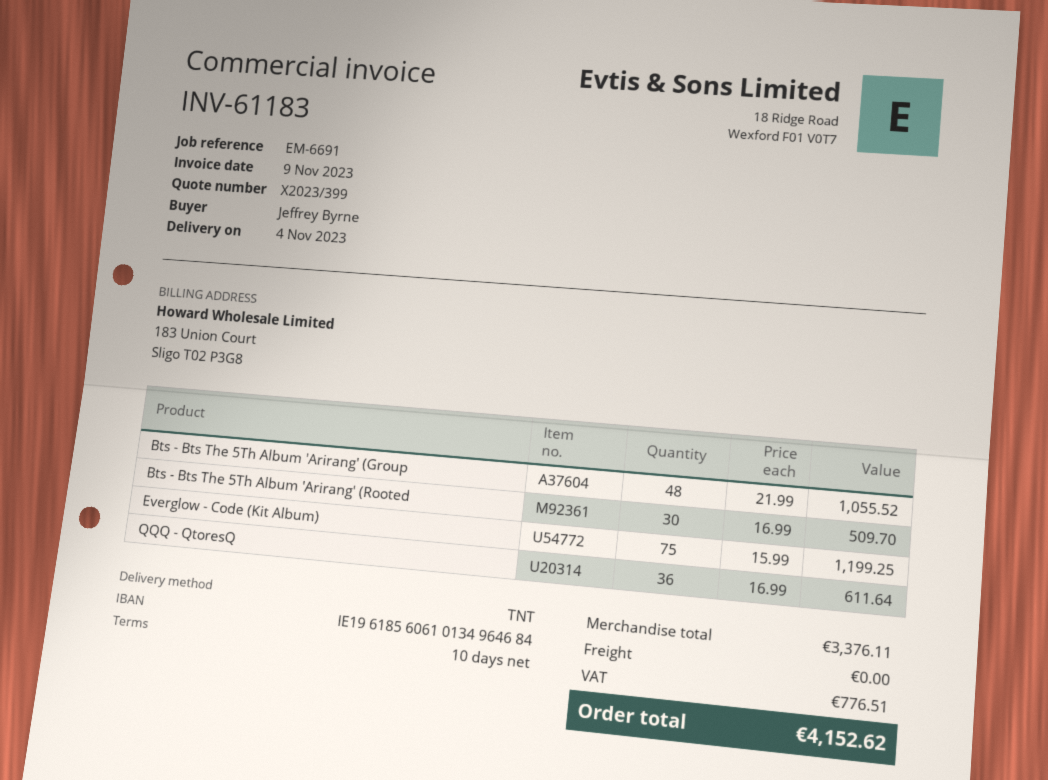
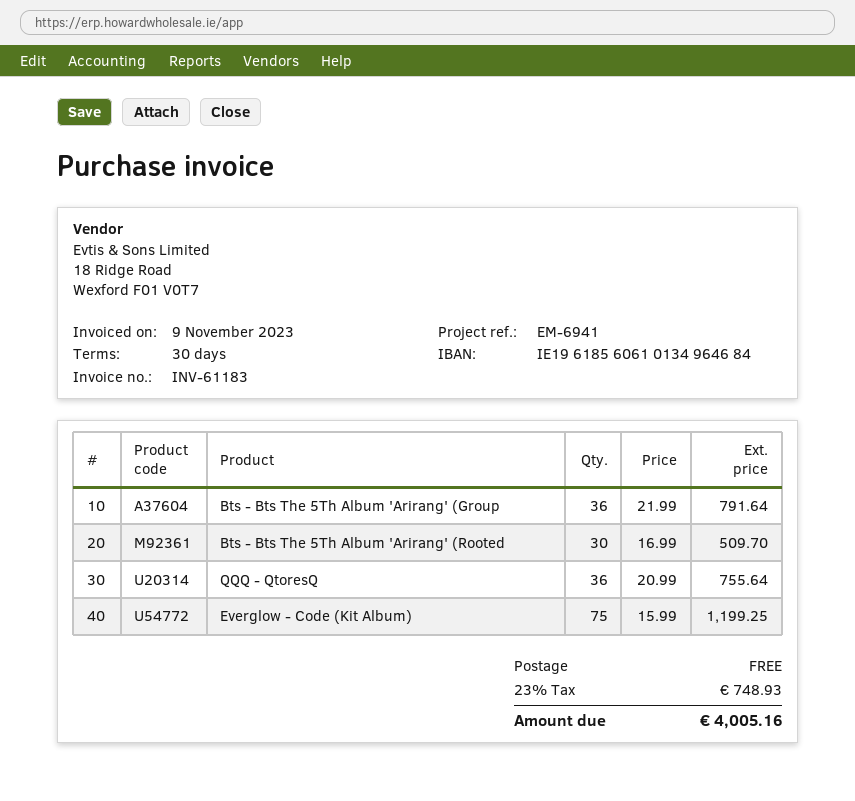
payment terms: 10 days -> 30 days
reference: EM-6691 -> EM-6941
Bts - Bts The 5Th Album 'Arirang' (Group: 48 x 21.99 = 1055.52 -> 36 x 21.99 = 791.64
QQQ - QtoresQ: 36 x 16.99 = 611.64 -> 36 x 20.99 = 755.64
tax: 776.51 -> 748.93
total: 4152.62 -> 4005.16

